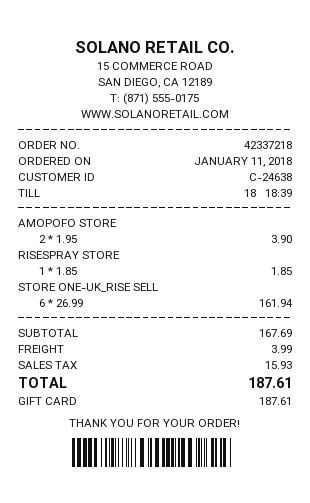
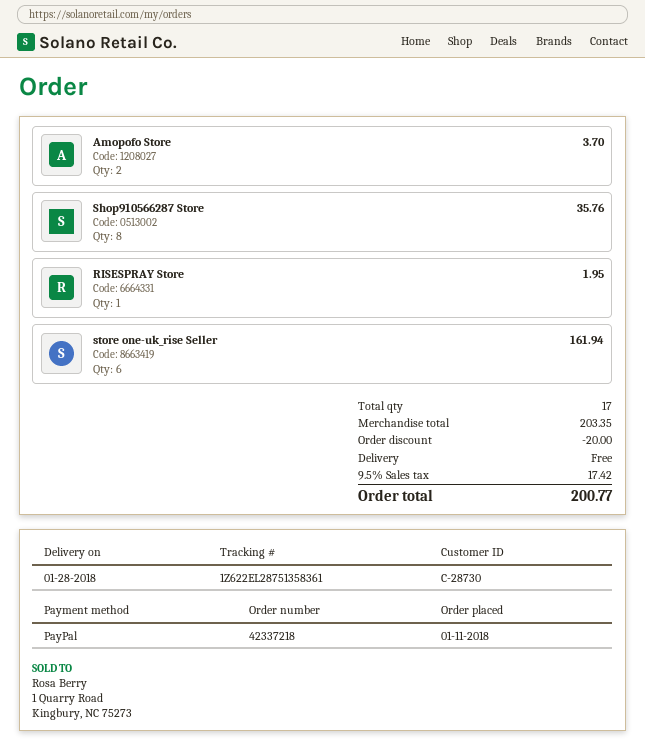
customer number: C-24638 -> C-28730
payment method: gift card -> PayPal
AMOPOFO STORE: 2 for 3.90 -> 2 for 3.70
RISESPRAY STORE: 1 for 1.85 -> 1 for 1.95
Shop910566287 Store: none -> 8 for 35.76
subtotal: 167.69 -> 203.35
discount: none -> 20.00
shipping: 3.99 -> 0.00
tax: 15.93 -> 17.42
total: 187.61 -> 200.77

